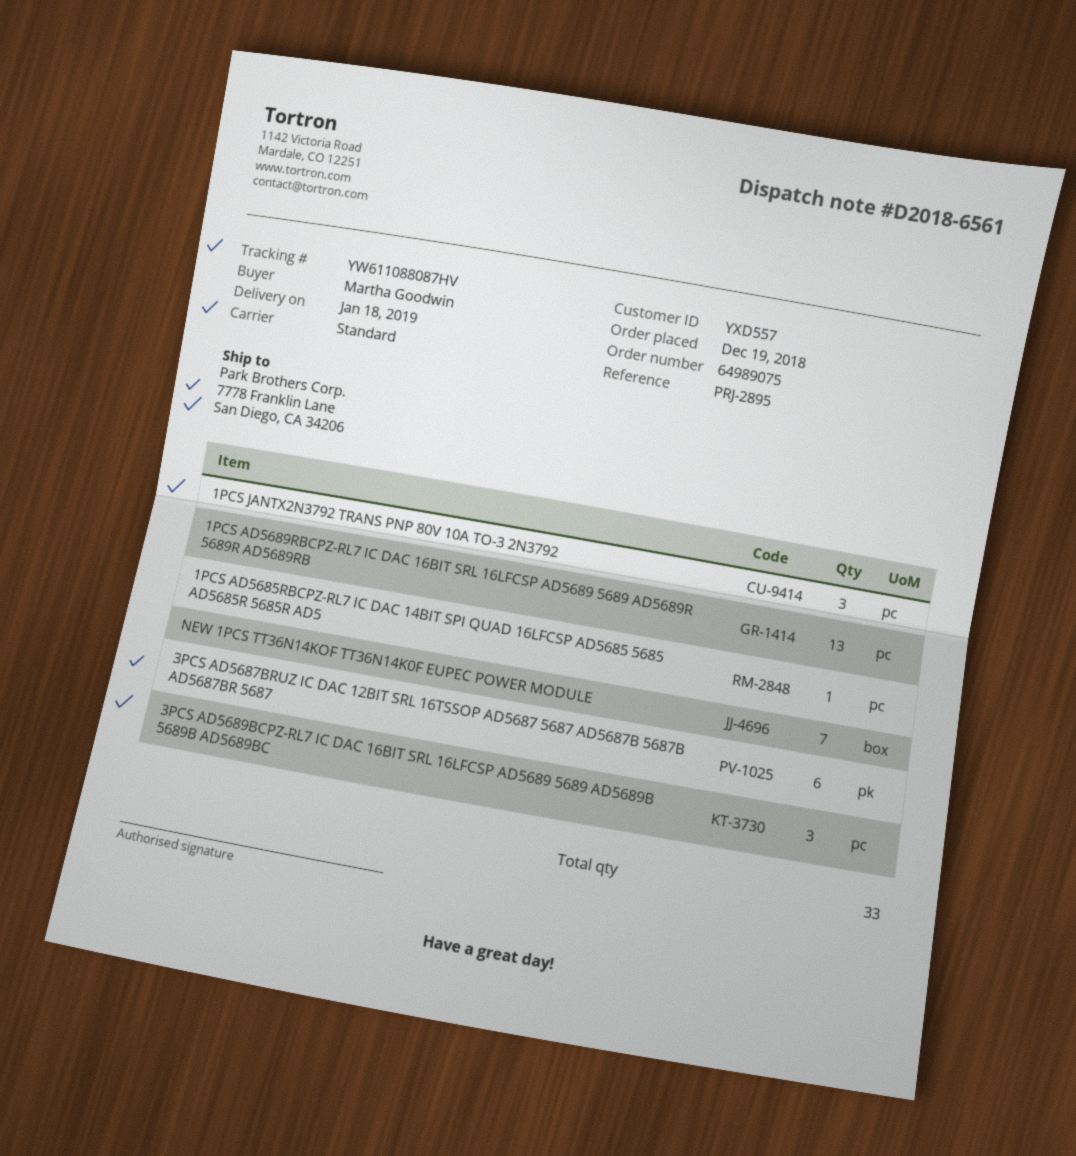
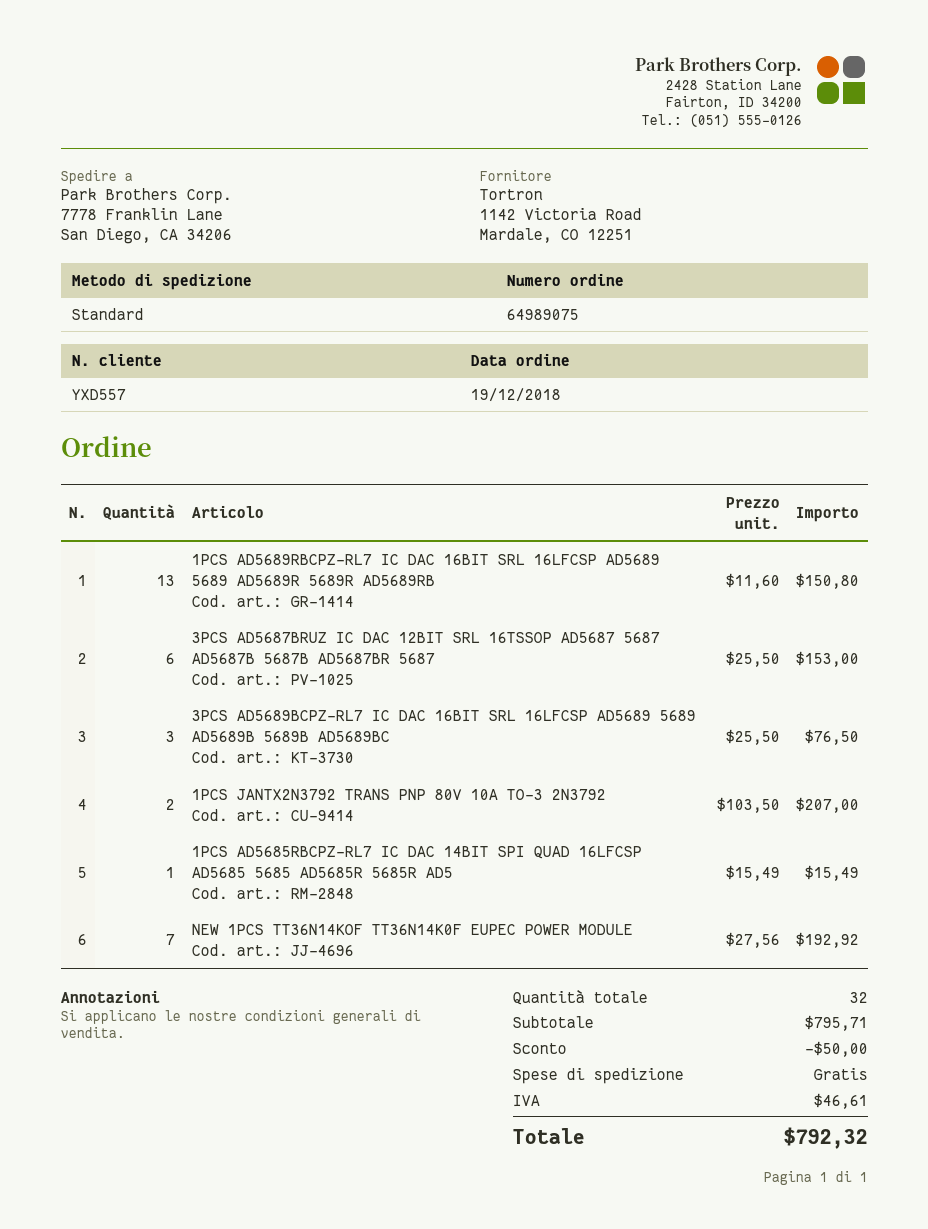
1PCS JANTX2N3792 TRANS PNP 80V 10A TO-3 2N3792: 3 -> 2
total quantity: 33 -> 32

